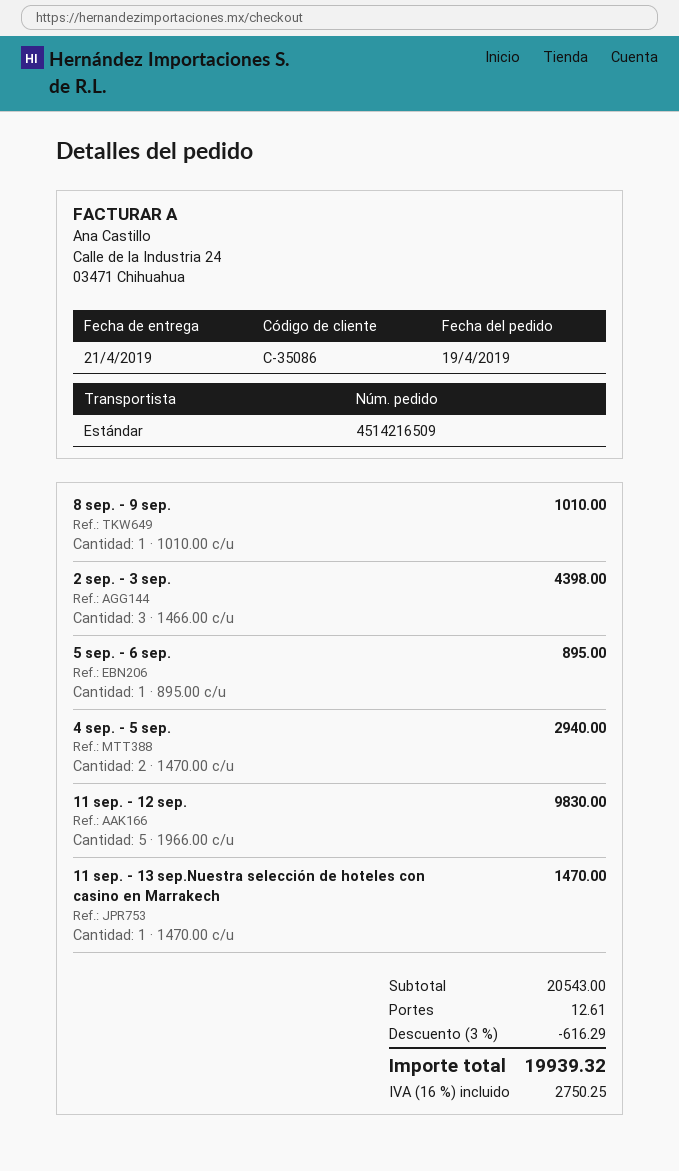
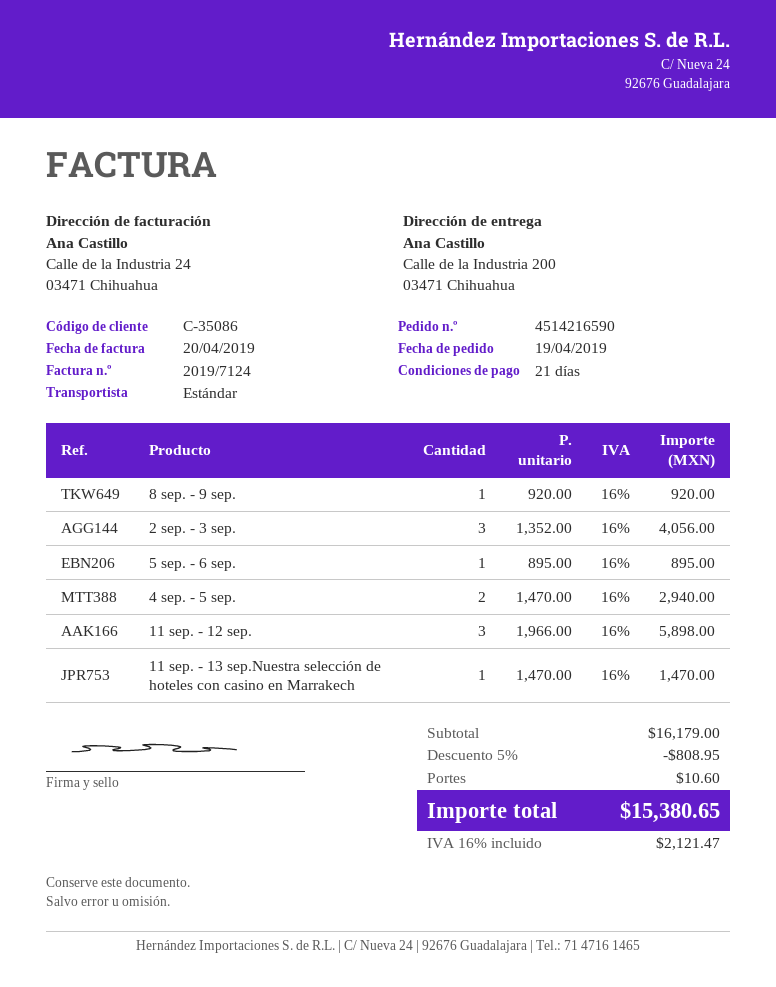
order number: 4514216509 -> 4514216590
8 sep. - 9 sep.: 1 x 1010.00 = 1010.00 -> 1 x 920.00 = 920.00
2 sep. - 3 sep.: 3 x 1466.00 = 4398.00 -> 3 x 1352.00 = 4056.00
11 sep. - 12 sep.: 5 x 1966.00 = 9830.00 -> 3 x 1966.00 = 5898.00
subtotal: 20543.00 -> 16179.00
discount: 3% = 616.29 -> 5% = 808.95
shipping: 12.61 -> 10.60
tax: 16% = 2750.25 -> 16% = 2121.47
total: 19939.32 -> 15380.65

